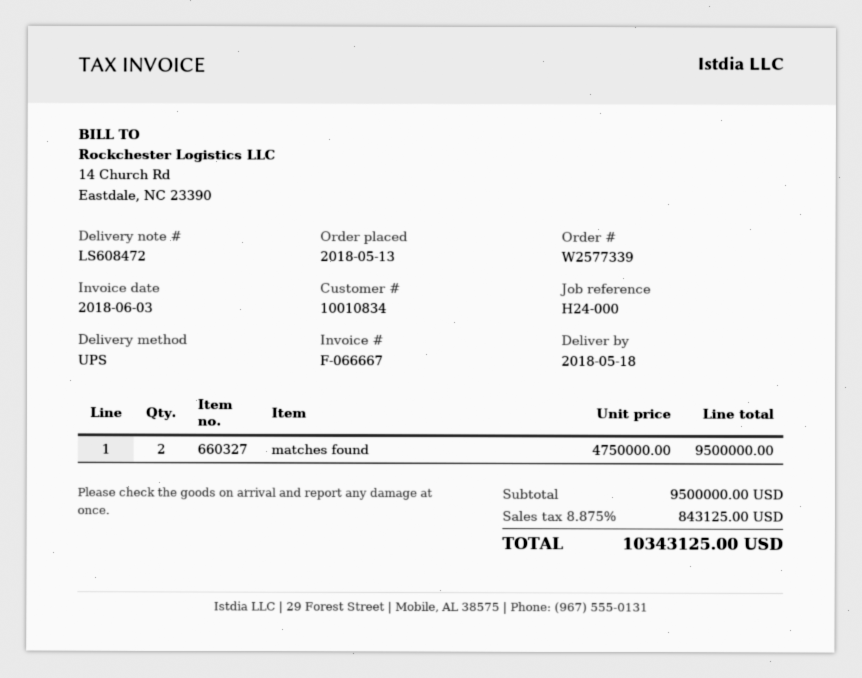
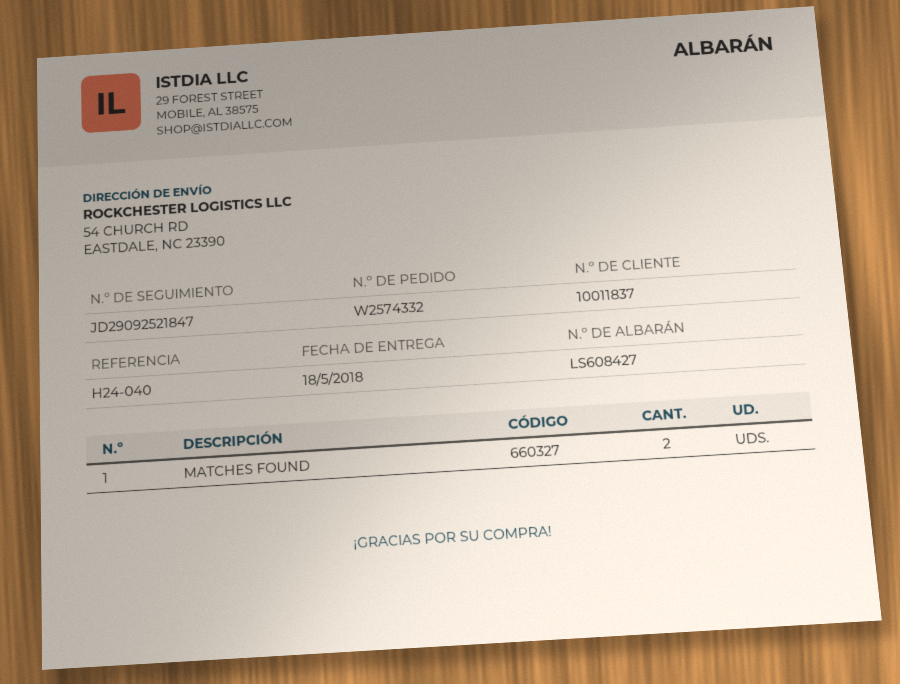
order number: W2577339 -> W2574332
delivery note number: LS608472 -> LS608427
customer number: 10010834 -> 10011837
reference: H24-000 -> H24-040

